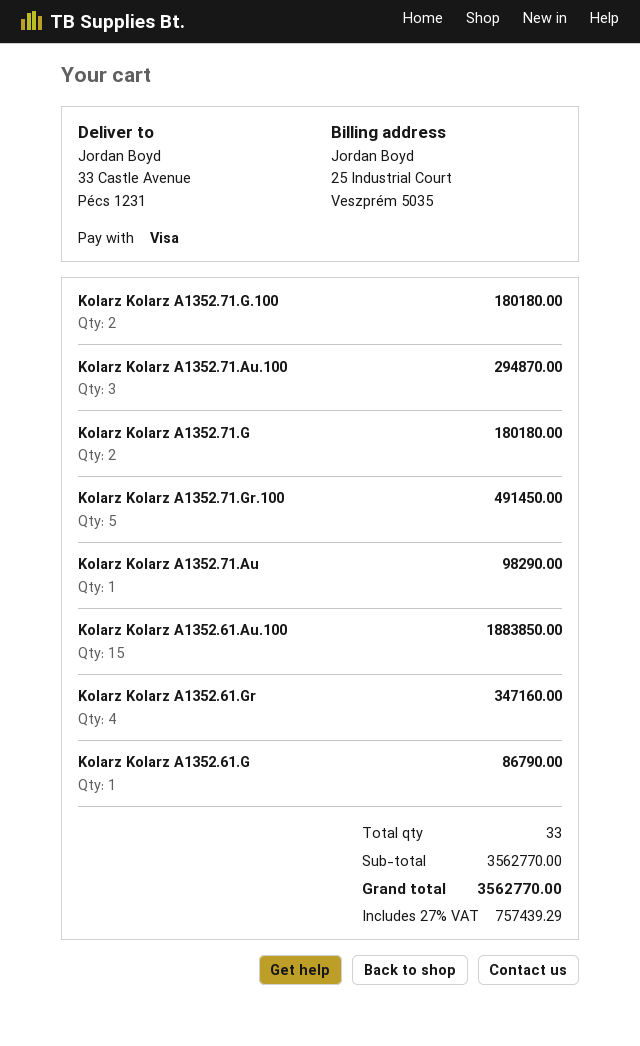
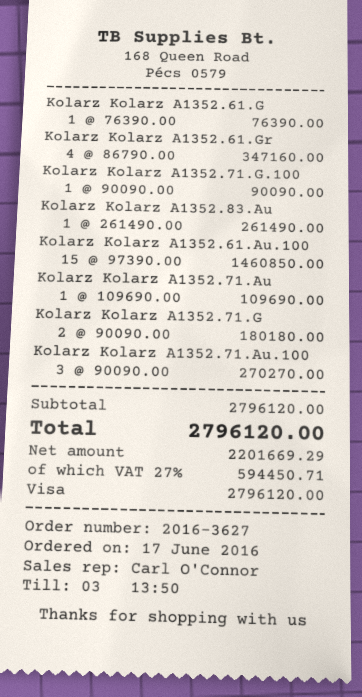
Kolarz Kolarz A1352.71.G.100: 2 for 180180.00 -> 1 for 90090.00
Kolarz Kolarz A1352.71.Au.100: 3 for 294870.00 -> 3 for 270270.00
Kolarz Kolarz A1352.71.Gr.100: 5 for 491450.00 -> none
Kolarz Kolarz A1352.71.Au: 1 for 98290.00 -> 1 for 109690.00
Kolarz Kolarz A1352.61.Au.100: 15 for 1883850.00 -> 15 for 1460850.00
Kolarz Kolarz A1352.61.G: 1 for 86790.00 -> 1 for 76390.00
Kolarz Kolarz A1352.83.Au: none -> 1 for 261490.00
subtotal: 3562770.00 -> 2796120.00
tax: 27% = 757439.29 -> 27% = 594450.71
total: 3562770.00 -> 2796120.00

